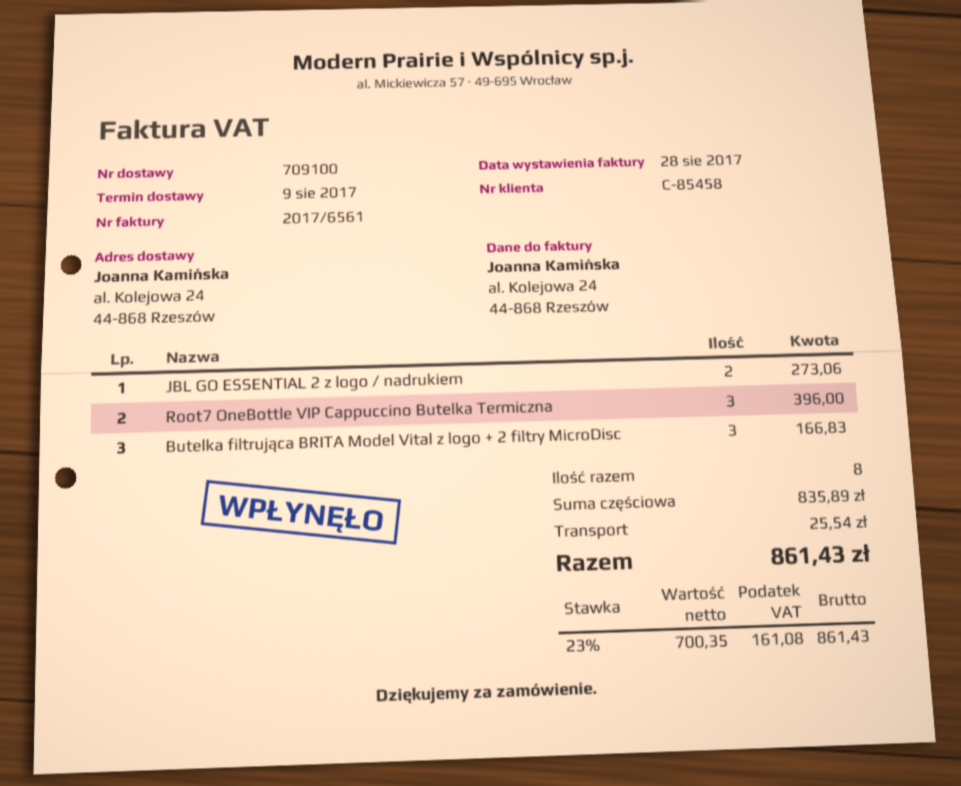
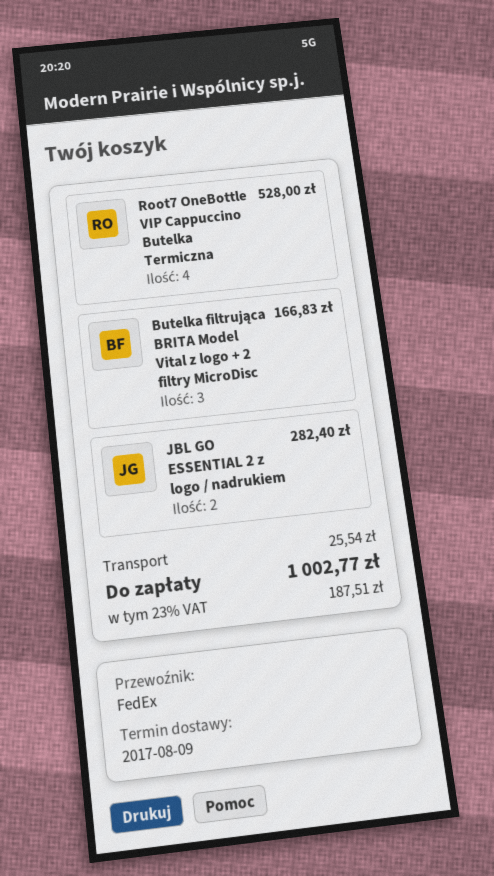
JBL GO ESSENTIAL 2 z logo / nadrukiem: 2 for 273.06 -> 2 for 282.40
Root7 OneBottle VIP Cappuccino Butelka Termiczna: 3 for 396.00 -> 4 for 528.00
tax: 23% = 161.08 -> 23% = 187.51
total: 861.43 -> 1002.77

